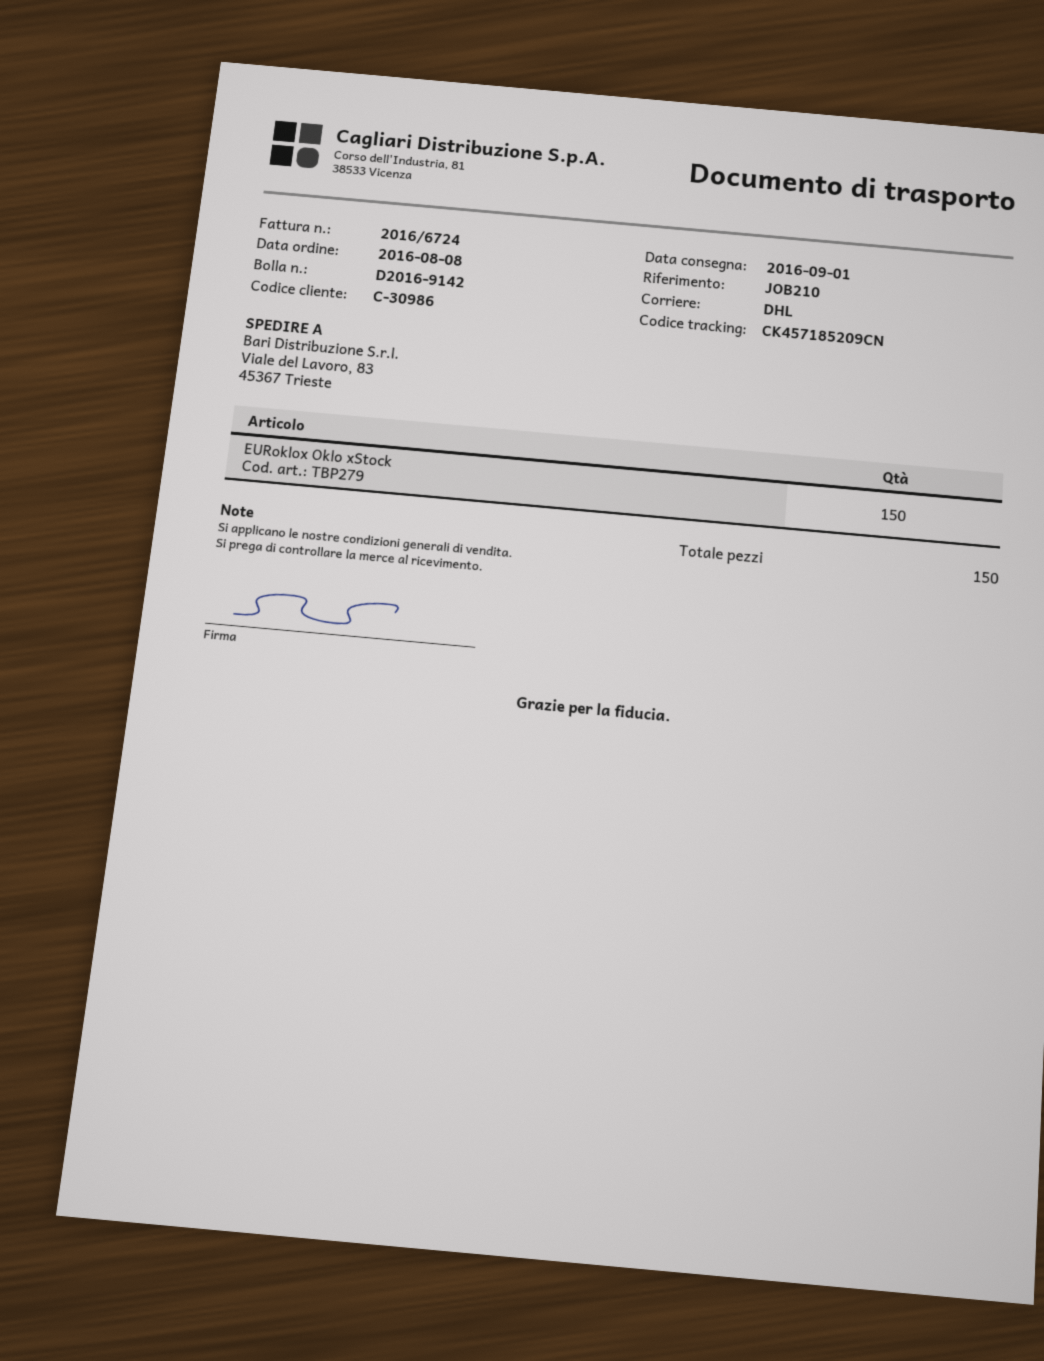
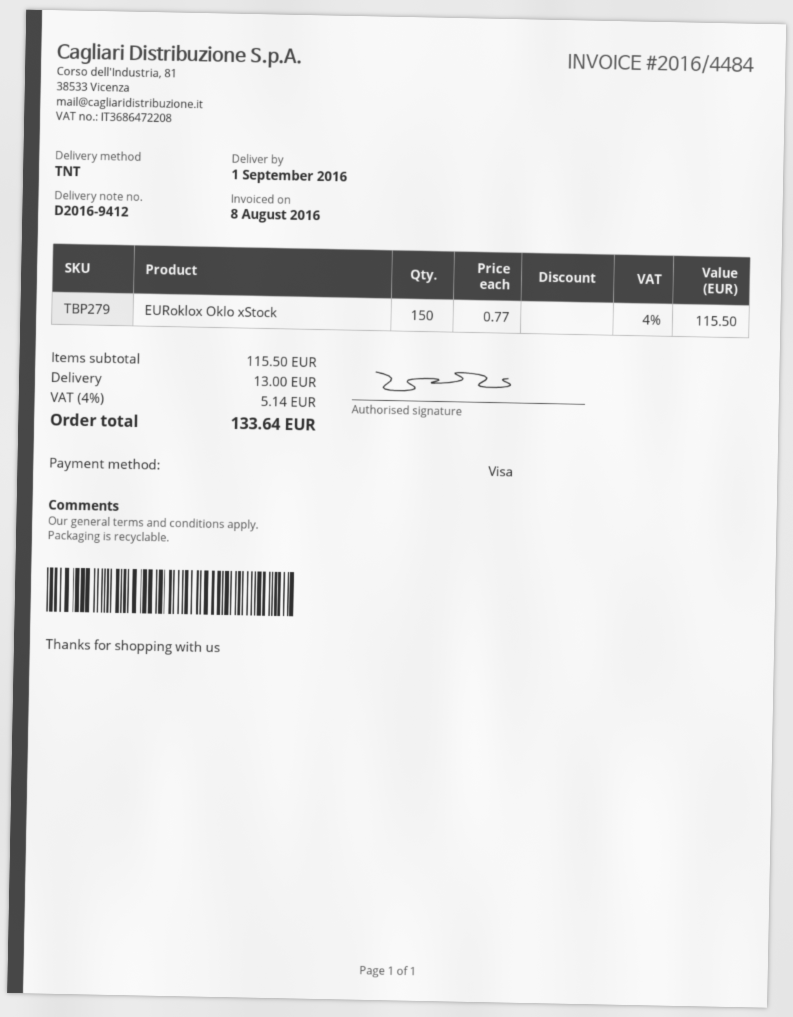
delivery note number: D2016-9142 -> D2016-9412
invoice number: 2016/6724 -> 2016/4484
shipping method: DHL -> TNT

